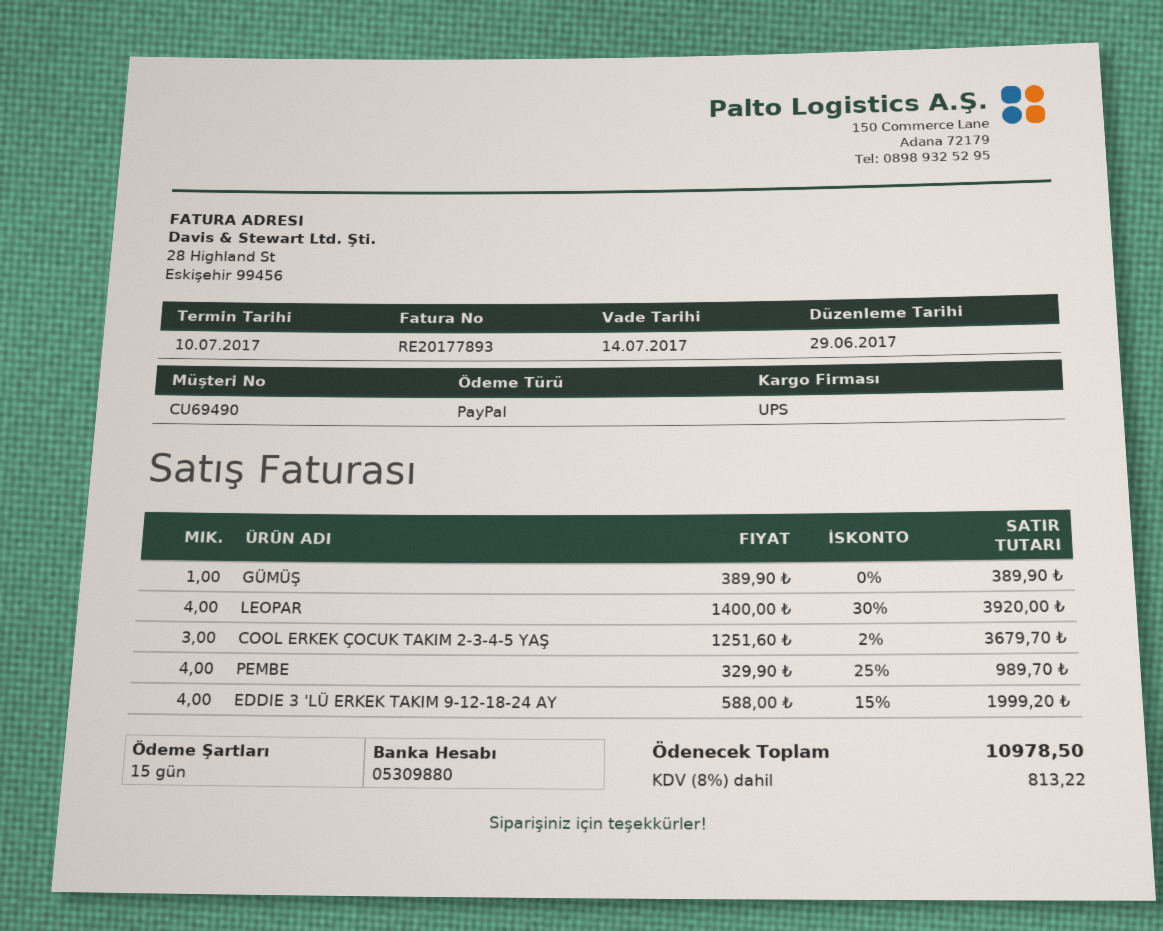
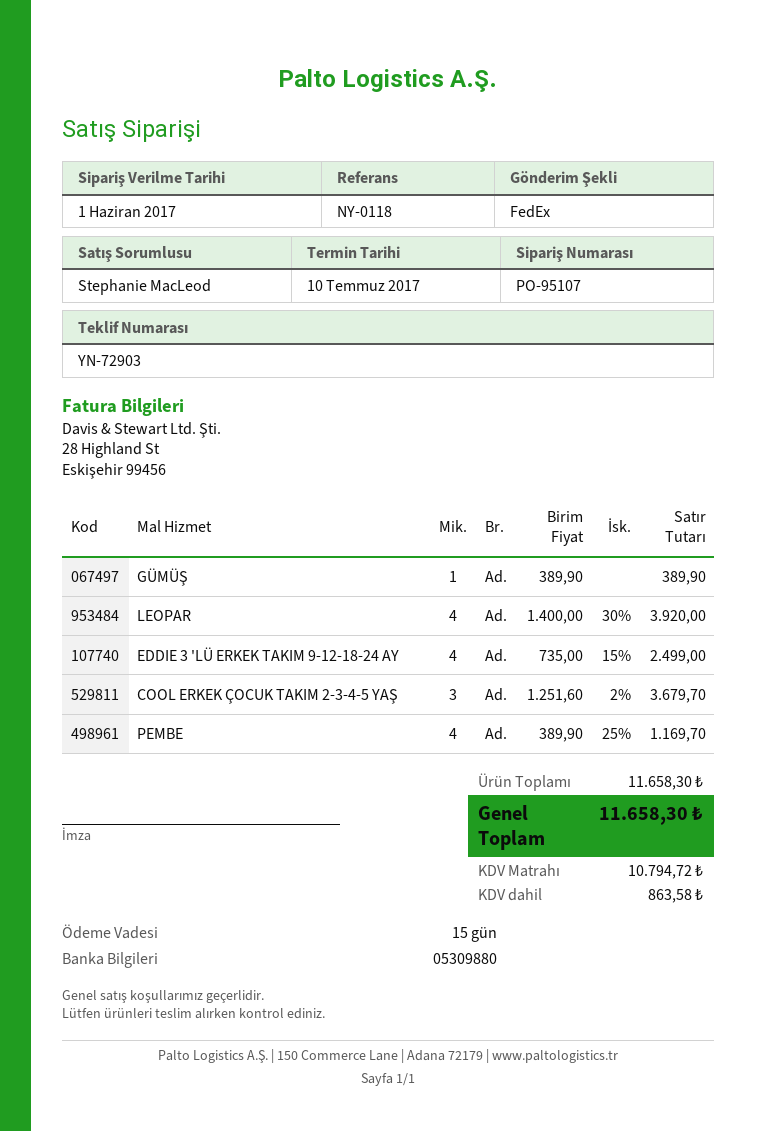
shipping method: UPS -> FedEx
PEMBE: 4 x 329.90 - 25% = 989.70 -> 4 x 389.90 - 25% = 1169.70
EDDIE 3 'LÜ ERKEK TAKIM 9-12-18-24 AY: 4 x 588.00 - 15% = 1999.20 -> 4 x 735.00 - 15% = 2499.00
tax: 813.22 -> 863.58
total: 10978.50 -> 11658.30

